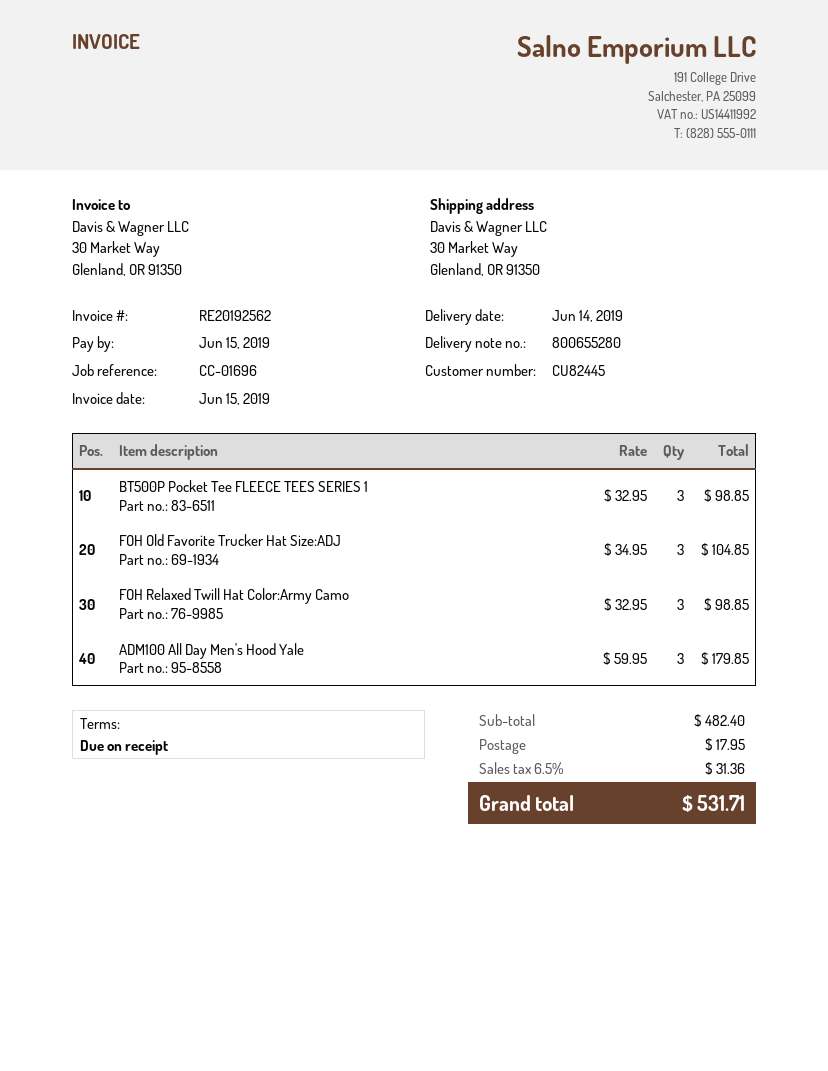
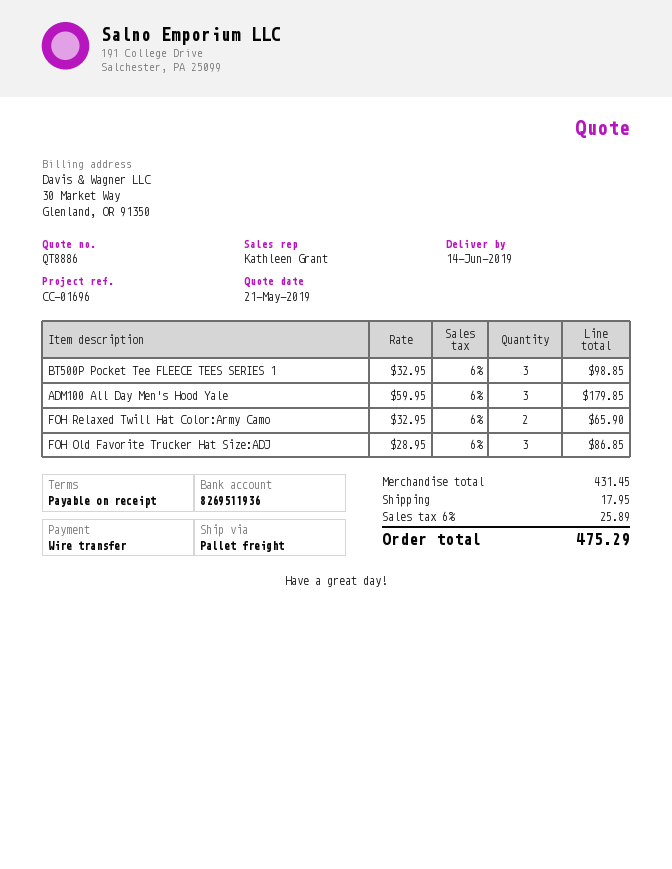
FOH Old Favorite Trucker Hat Size:ADJ: 3 x 34.95 = 104.85 -> 3 x 28.95 = 86.85
FOH Relaxed Twill Hat Color:Army Camo: 3 x 32.95 = 98.85 -> 2 x 32.95 = 65.90
subtotal: 482.40 -> 431.45
tax: 6.5% = 31.36 -> 6% = 25.89
total: 531.71 -> 475.29

